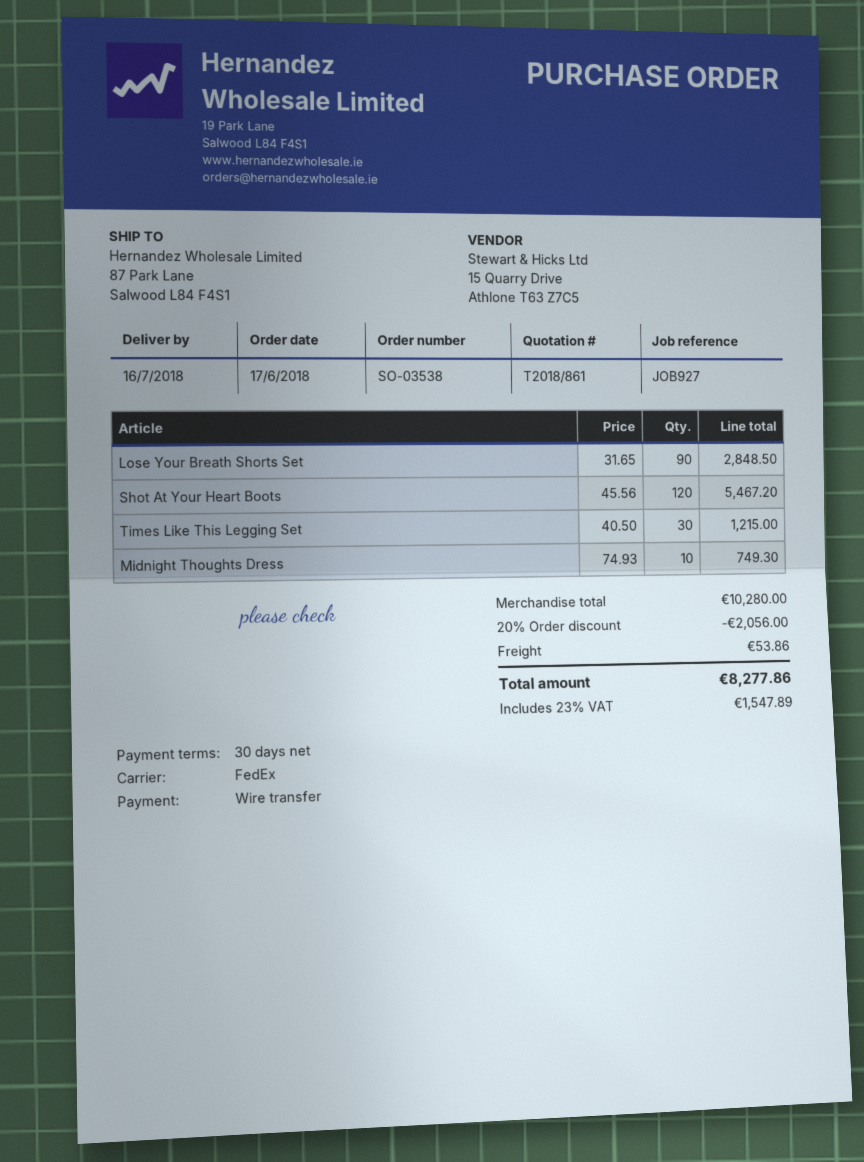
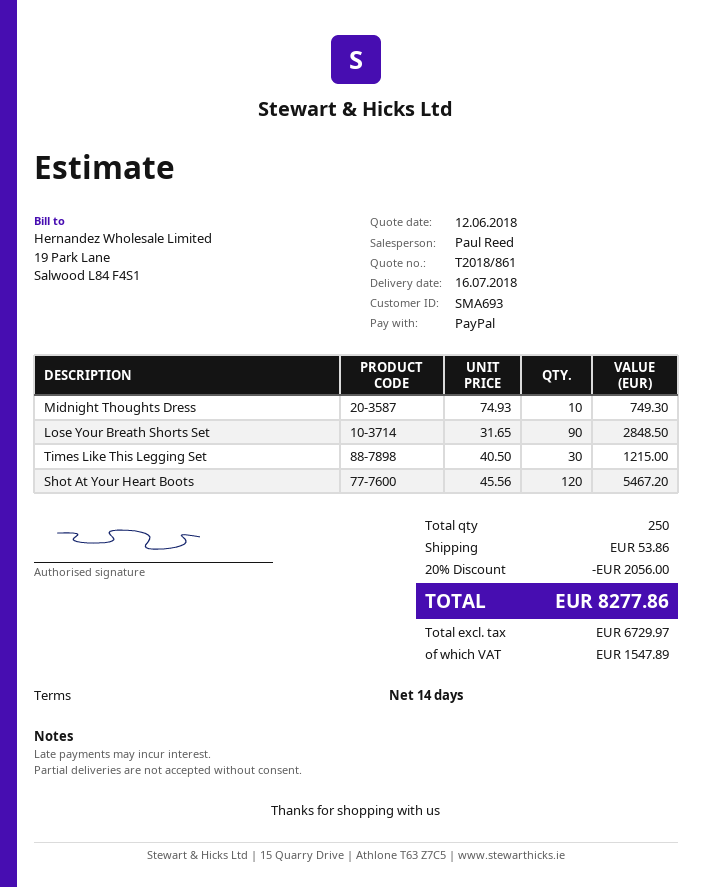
payment terms: 30 days -> 14 days
payment method: bank transfer -> PayPal

